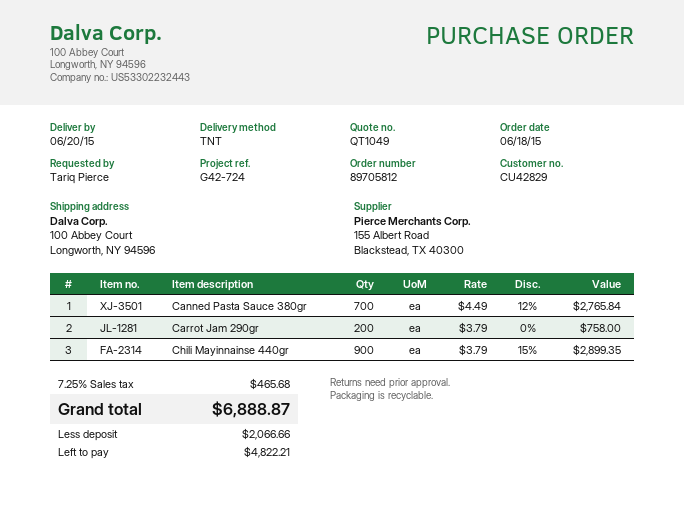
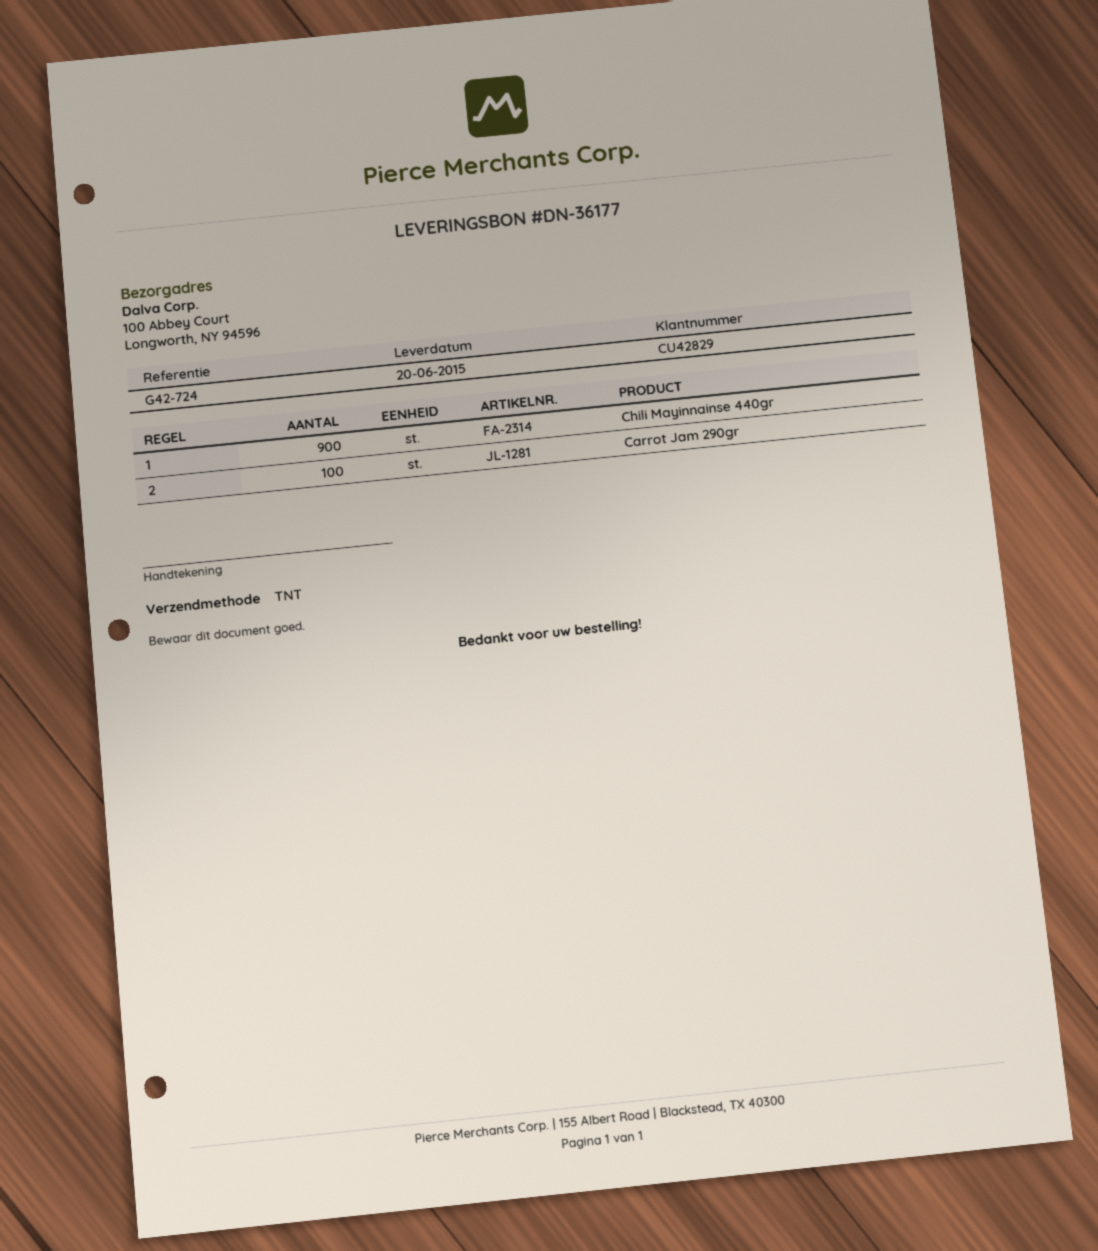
Canned Pasta Sauce 380gr: 700 -> none
Carrot Jam 290gr: 200 -> 100

